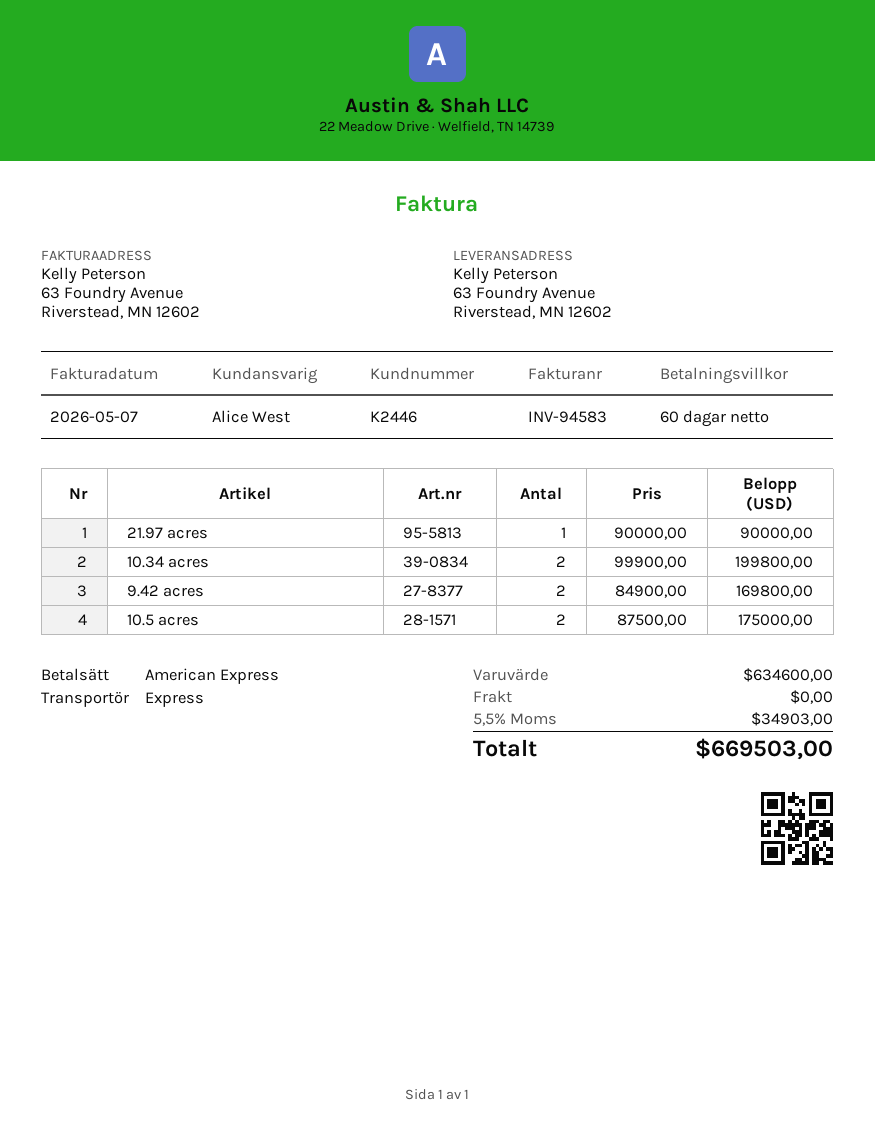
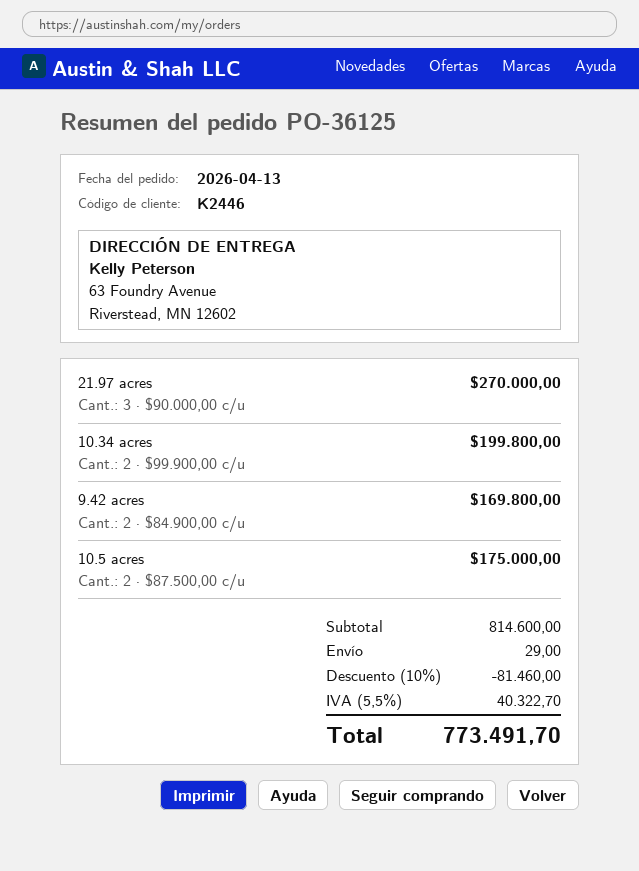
21.97 acres: 1 x 90000.00 = 90000.00 -> 3 x 90000.00 = 270000.00
subtotal: 634600.00 -> 814600.00
discount: none -> 10% = 81460.00
shipping: 0.00 -> 29.00
tax: 5.5% = 34903.00 -> 5.5% = 40322.70
total: 669503.00 -> 773491.70

